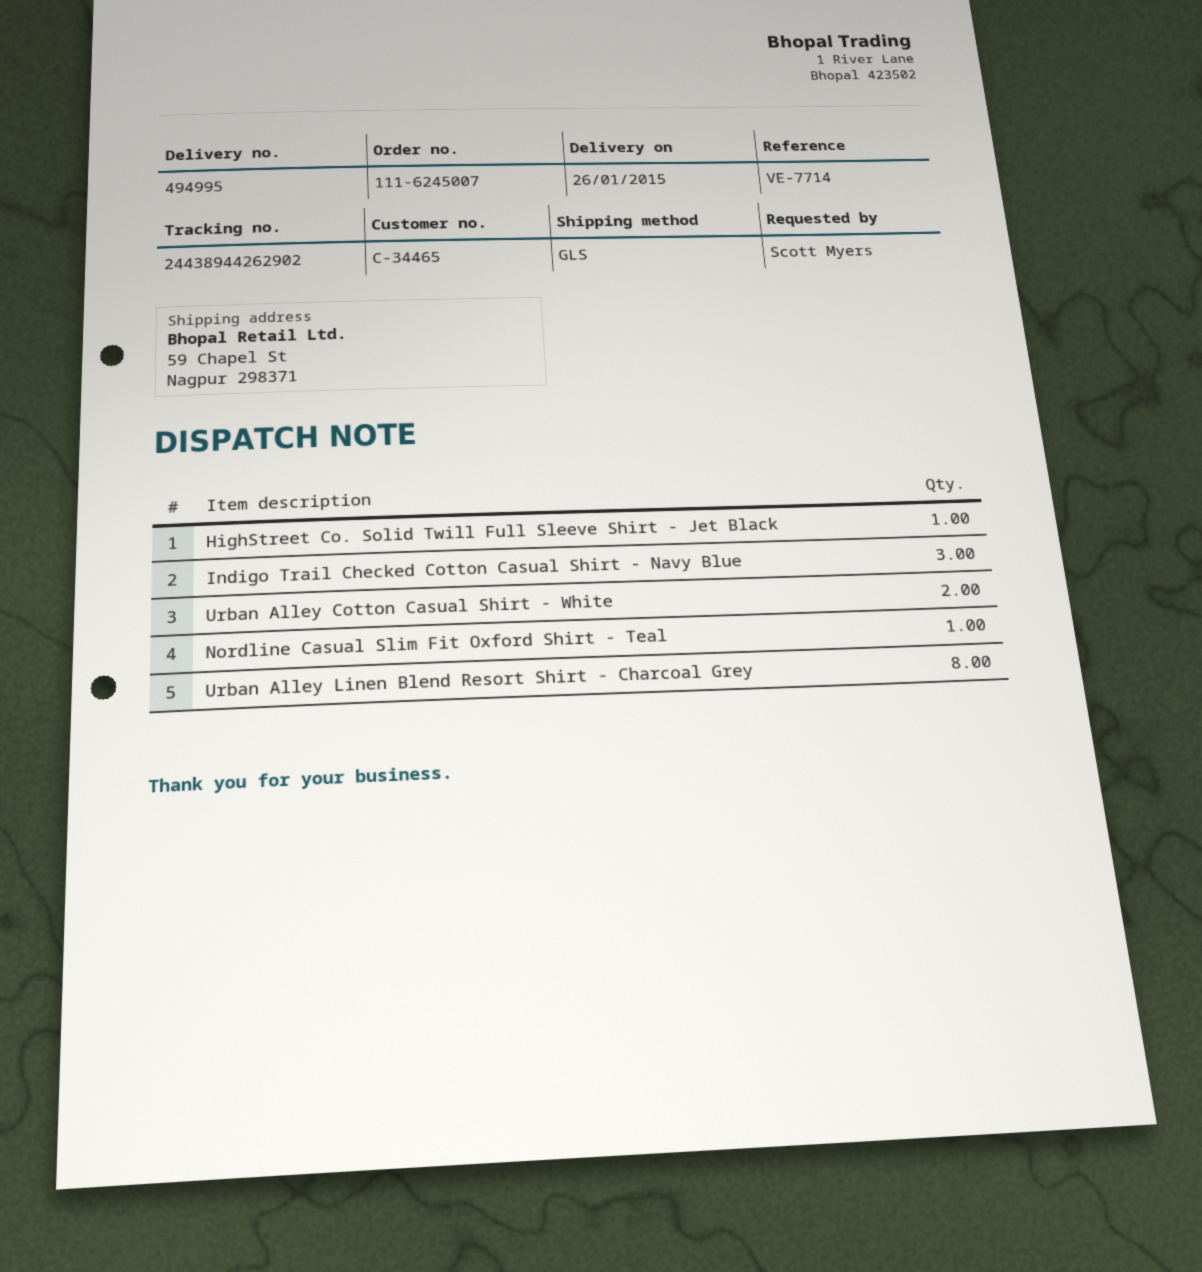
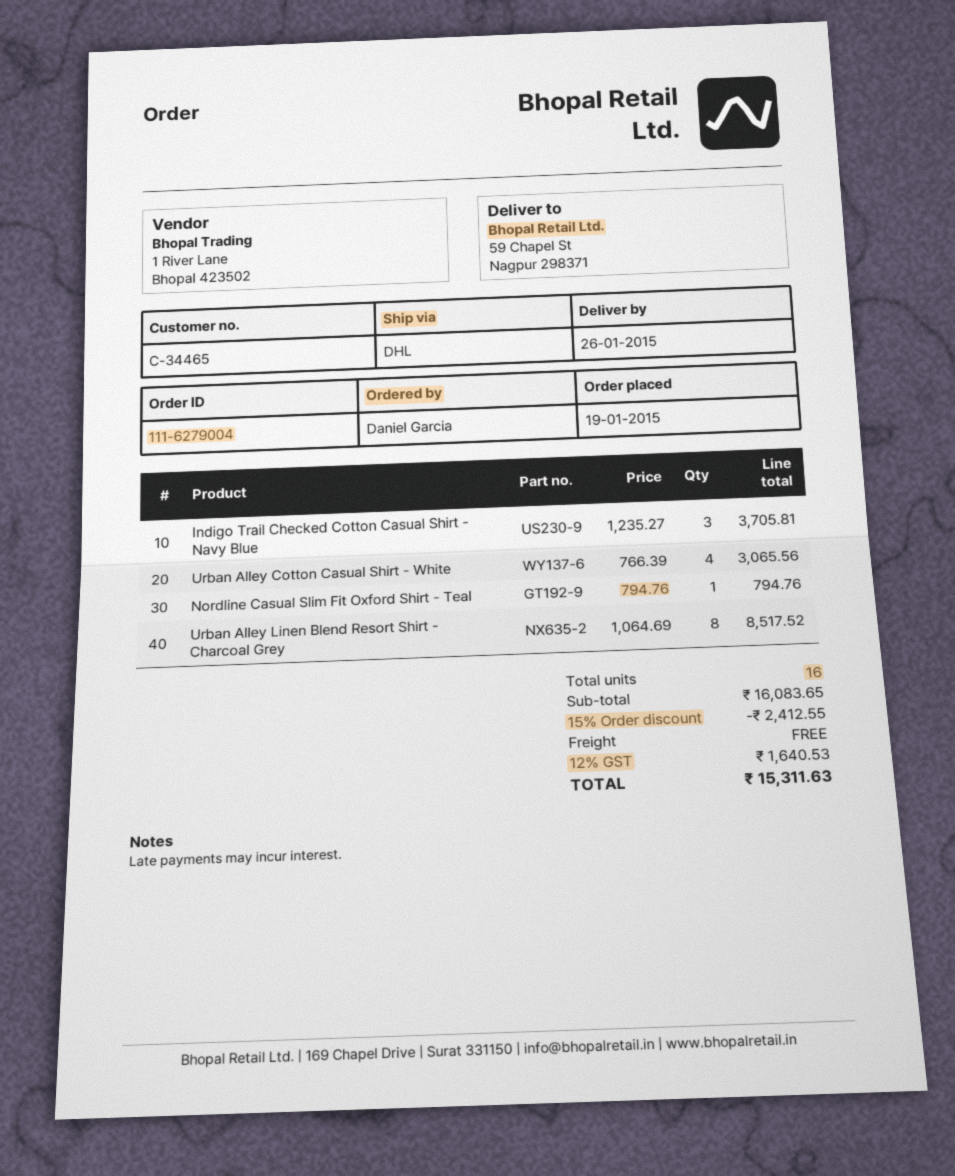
order number: 111-6245007 -> 111-6279004
ordered by: Scott Myers -> Daniel Garcia
shipping method: GLS -> DHL
HighStreet Co. Solid Twill Full Sleeve Shirt - Jet Black: 1 -> none
Urban Alley Cotton Casual Shirt - White: 2 -> 4

